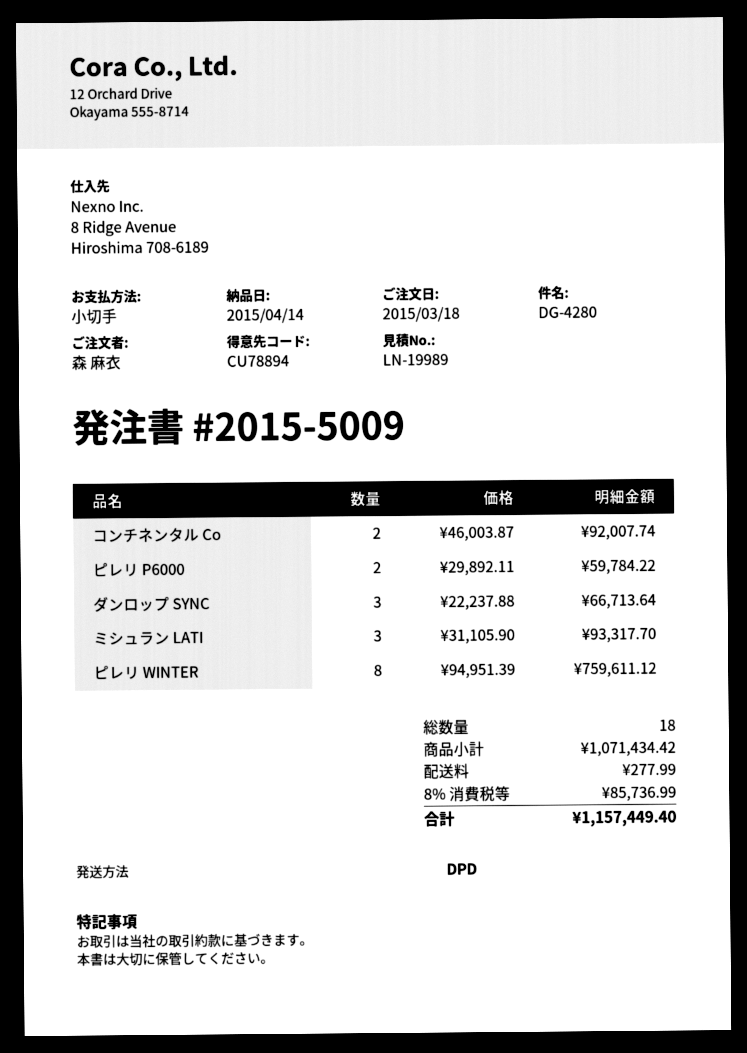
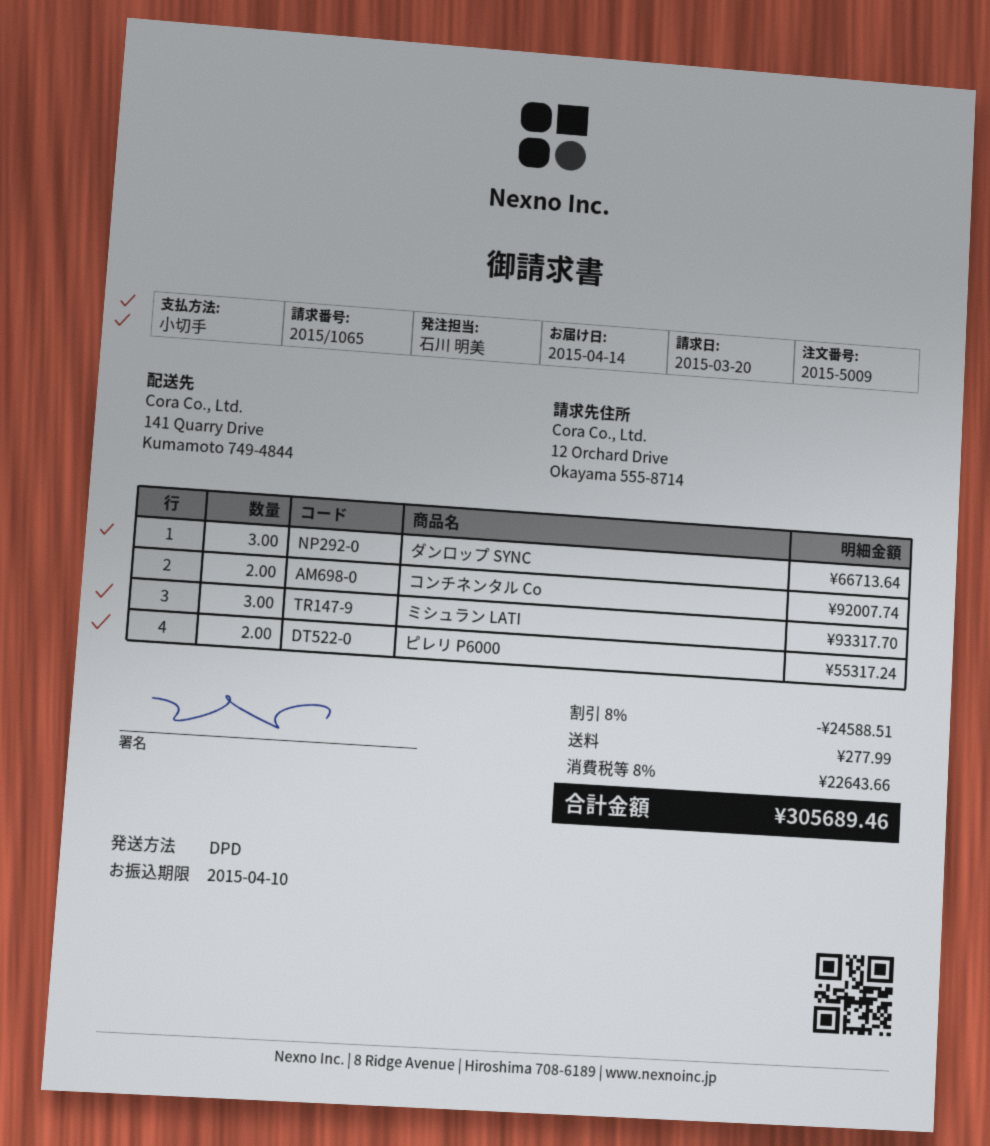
ordered by: 森 麻衣 -> 石川 明美
ピレリ P6000: 2 for 59784.22 -> 2 for 55317.24
ピレリ WINTER: 8 for 759611.12 -> none
discount: none -> 8% = 24588.51
tax: 8% = 85736.99 -> 8% = 22643.66
total: 1157449.40 -> 305689.46

